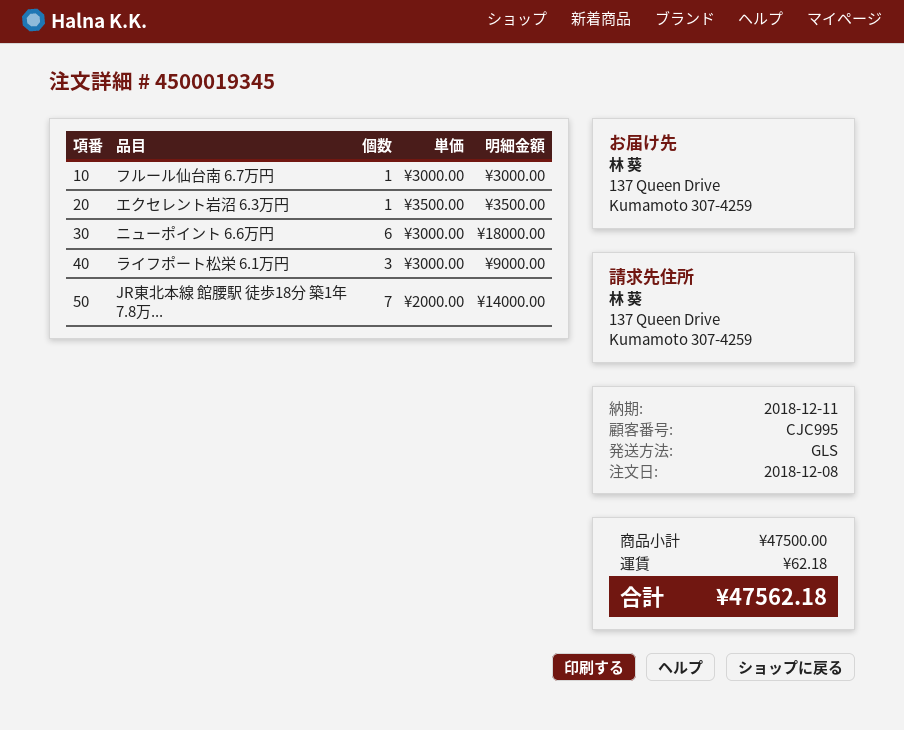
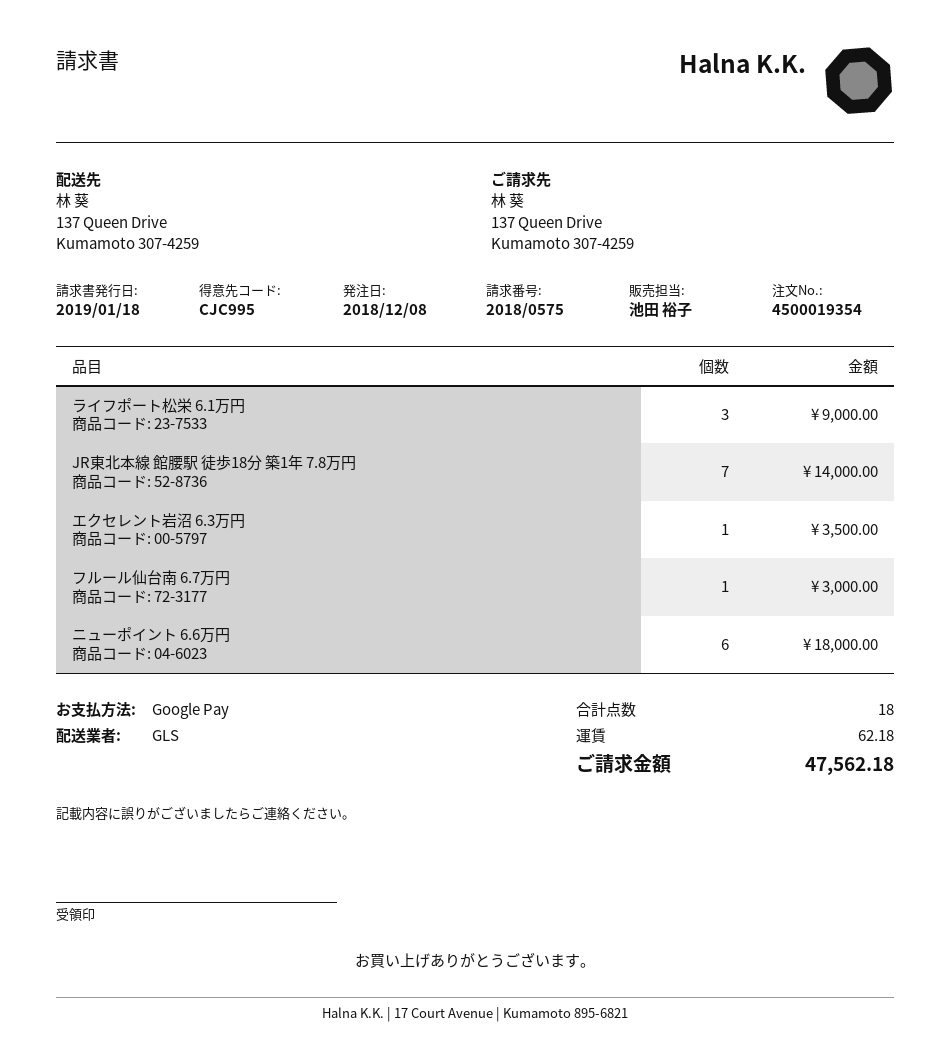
order number: 4500019345 -> 4500019354

